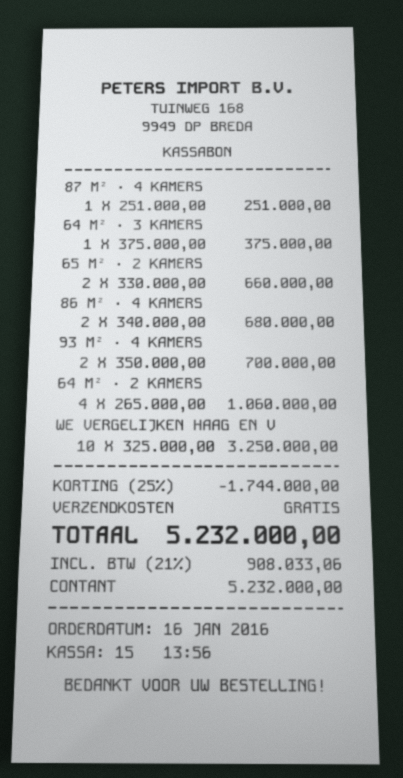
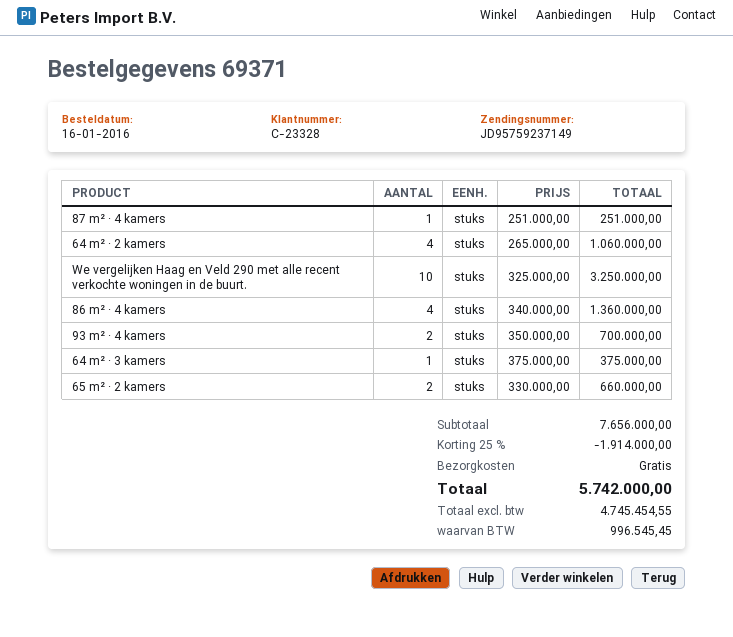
86 M² · 4 KAMERS: 2 x 340000.00 = 680000.00 -> 4 x 340000.00 = 1360000.00
discount: 25% = 1744000.00 -> 25% = 1914000.00
tax: 908033.06 -> 996545.45
total: 5232000.00 -> 5742000.00

